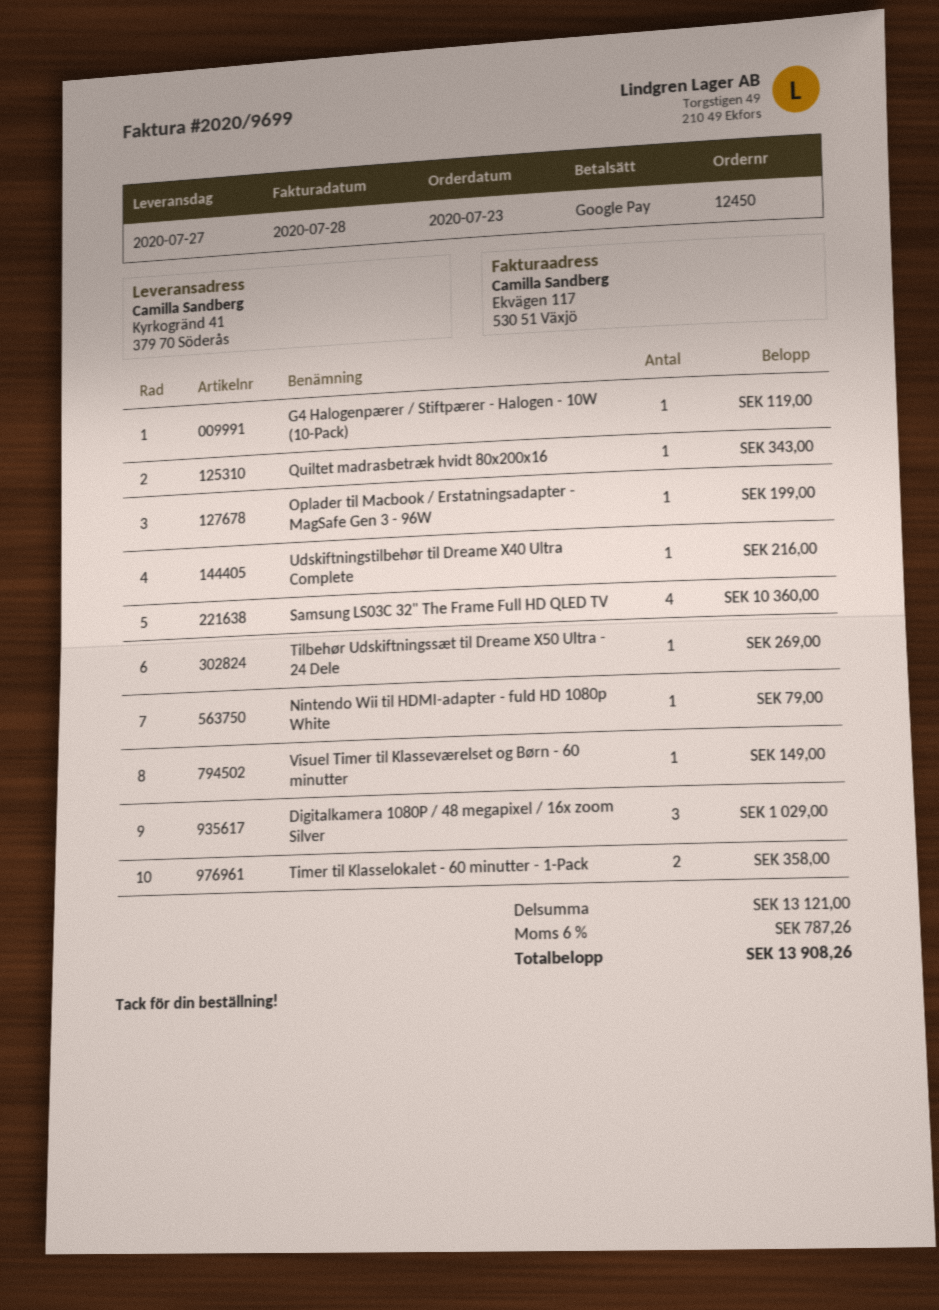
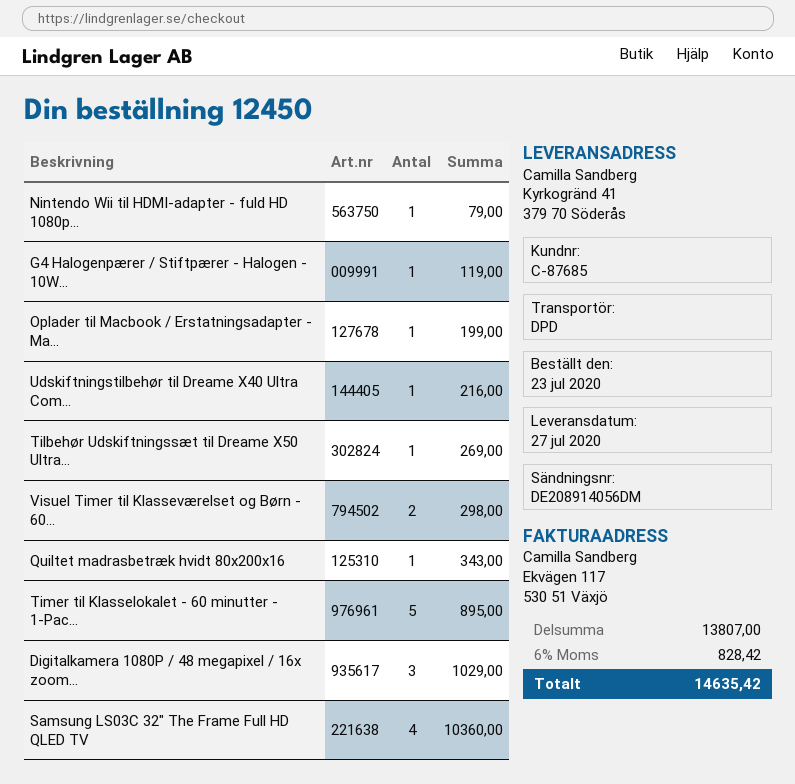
Visuel Timer til Klasseværelset og Børn - 60 minutter: 1 for 149.00 -> 2 for 298.00
Timer til Klasselokalet - 60 minutter - 1-Pack: 2 for 358.00 -> 5 for 895.00
subtotal: 13121.00 -> 13807.00
tax: 6% = 787.26 -> 6% = 828.42
total: 13908.26 -> 14635.42

